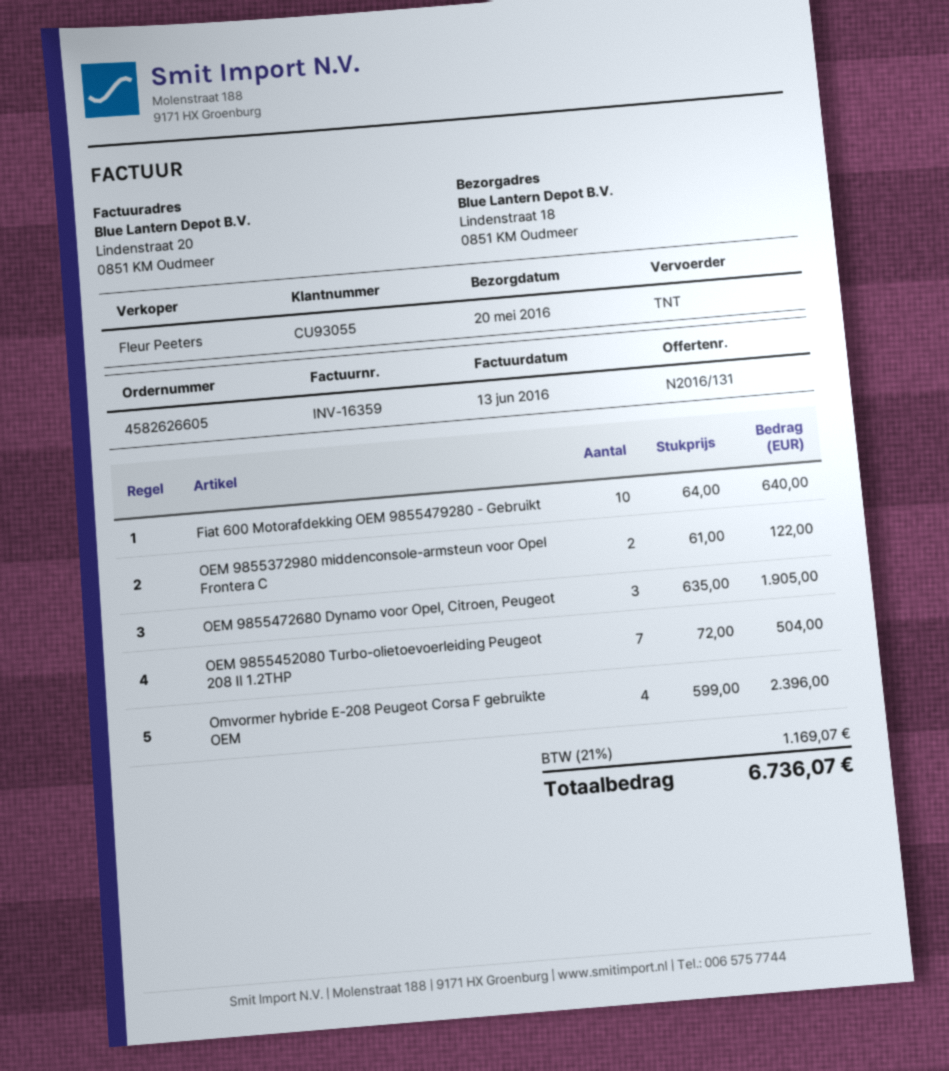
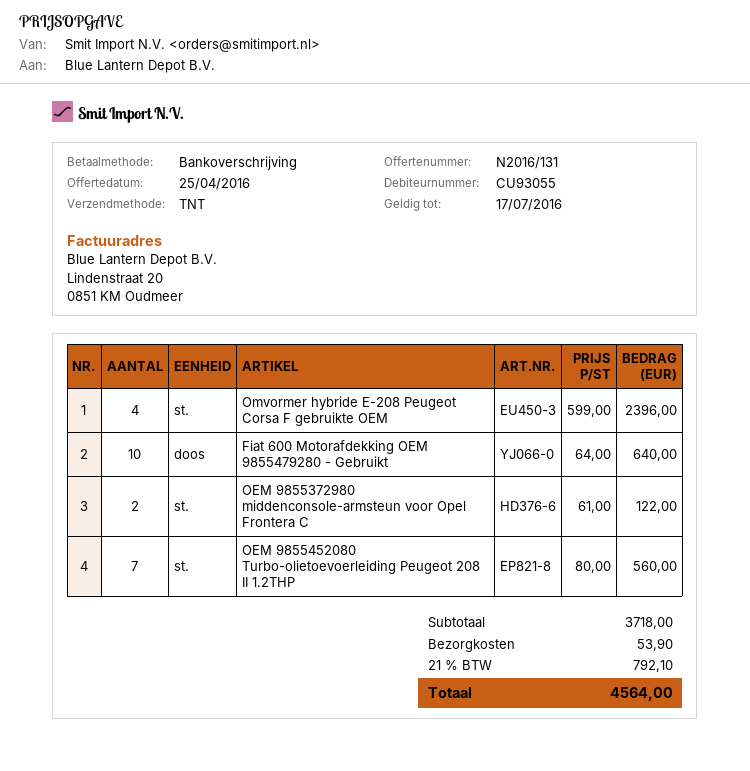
OEM 9855472680 Dynamo voor Opel, Citroen, Peugeot: 3 x 635.00 = 1905.00 -> none
OEM 9855452080 Turbo-olietoevoerleiding Peugeot 208 II 1.2THP: 7 x 72.00 = 504.00 -> 7 x 80.00 = 560.00
shipping: none -> 53.90
tax: 21% = 1169.07 -> 21% = 792.10
total: 6736.07 -> 4564.00

